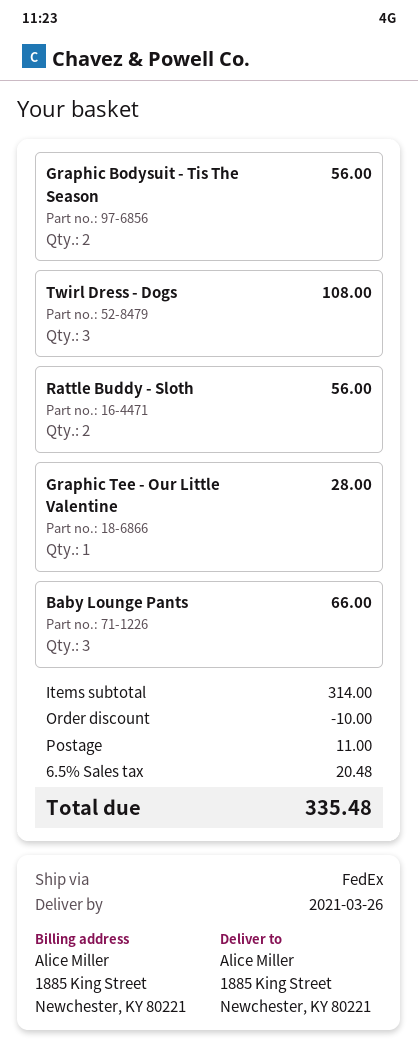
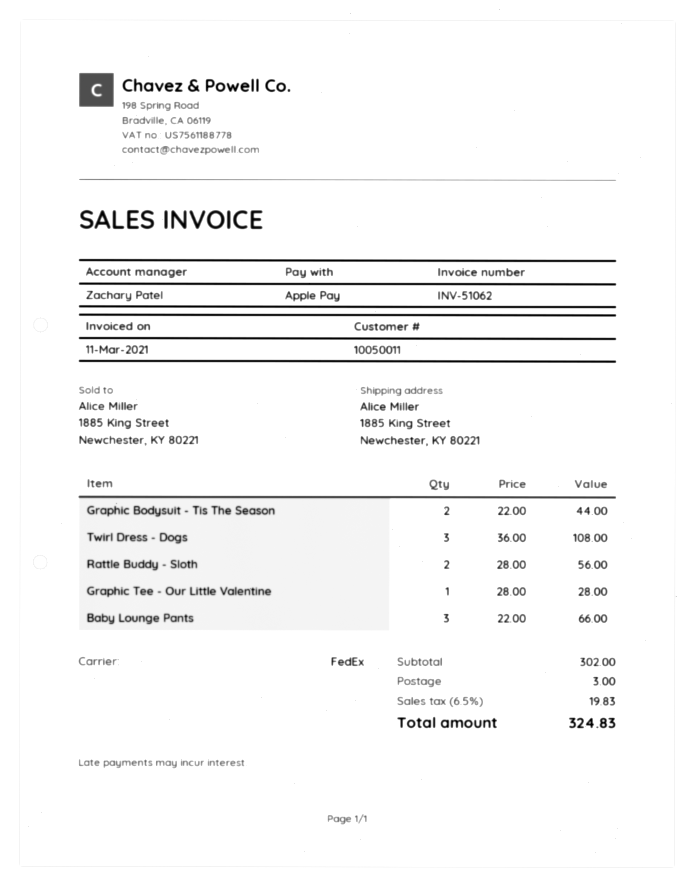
Graphic Bodysuit - Tis The Season: 2 for 56.00 -> 2 for 44.00
subtotal: 314.00 -> 302.00
discount: 10.00 -> none
shipping: 11.00 -> 3.00
tax: 6.5% = 20.48 -> 6.5% = 19.83
total: 335.48 -> 324.83

